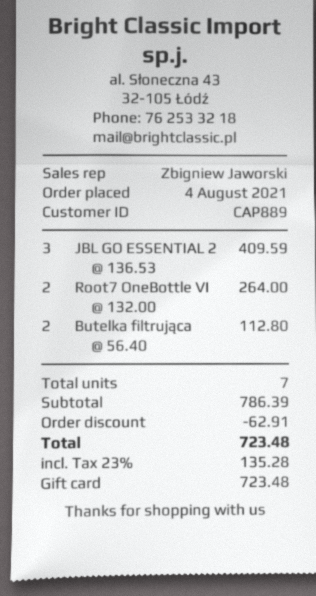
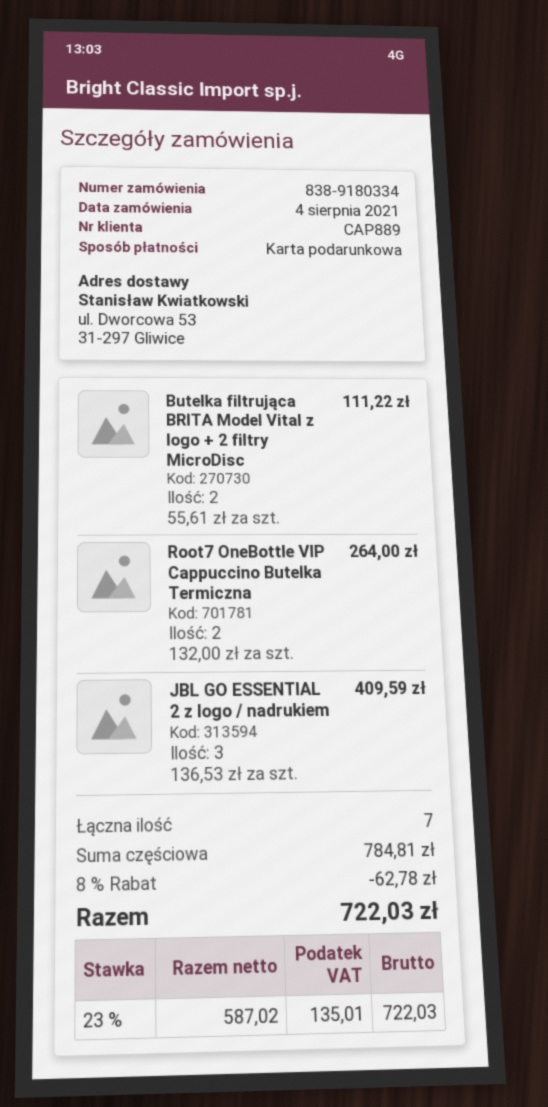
Butelka filtrująca: 2 x 56.40 = 112.80 -> 2 x 55.61 = 111.22
subtotal: 786.39 -> 784.81
discount: 62.91 -> 62.78
tax: 23% = 135.28 -> 23% = 135.01
total: 723.48 -> 722.03

